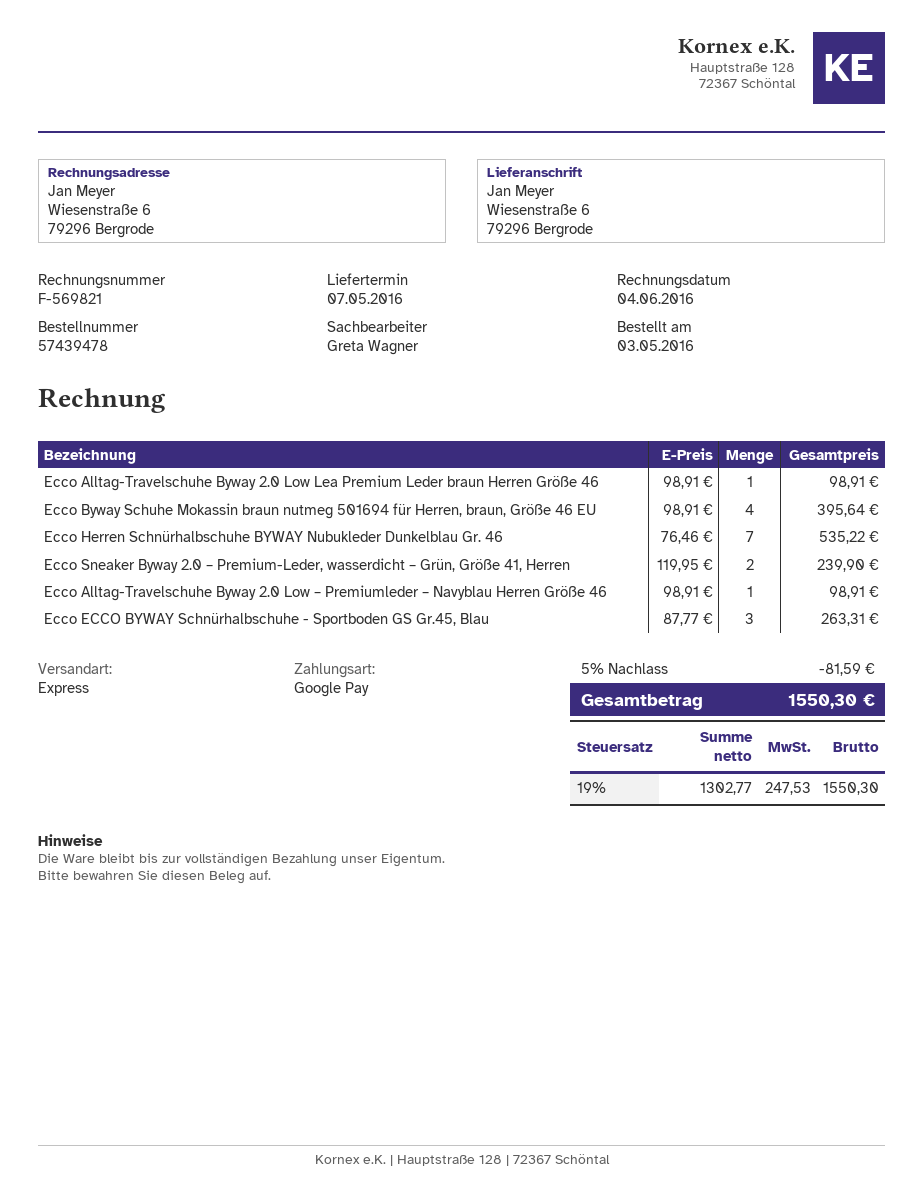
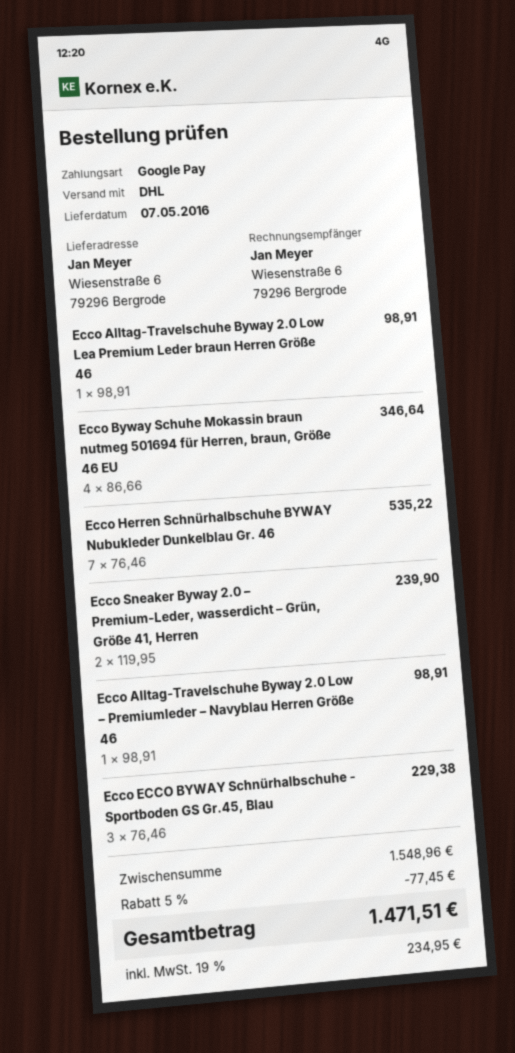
shipping method: express -> DHL
Ecco Byway Schuhe Mokassin braun nutmeg 501694 für Herren, braun, Größe 46 EU: 4 x 98.91 = 395.64 -> 4 x 86.66 = 346.64
Ecco ECCO BYWAY Schnürhalbschuhe - Sportboden GS Gr.45, Blau: 3 x 87.77 = 263.31 -> 3 x 76.46 = 229.38
discount: 5% = 81.59 -> 5% = 77.45
tax: 19% = 247.53 -> 19% = 234.95
total: 1550.30 -> 1471.51

